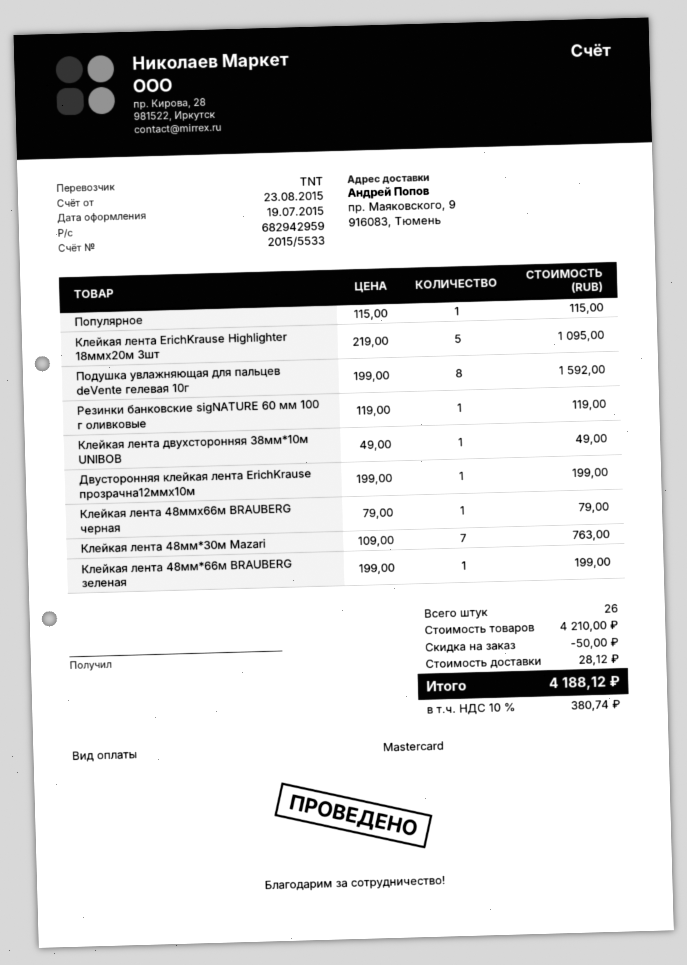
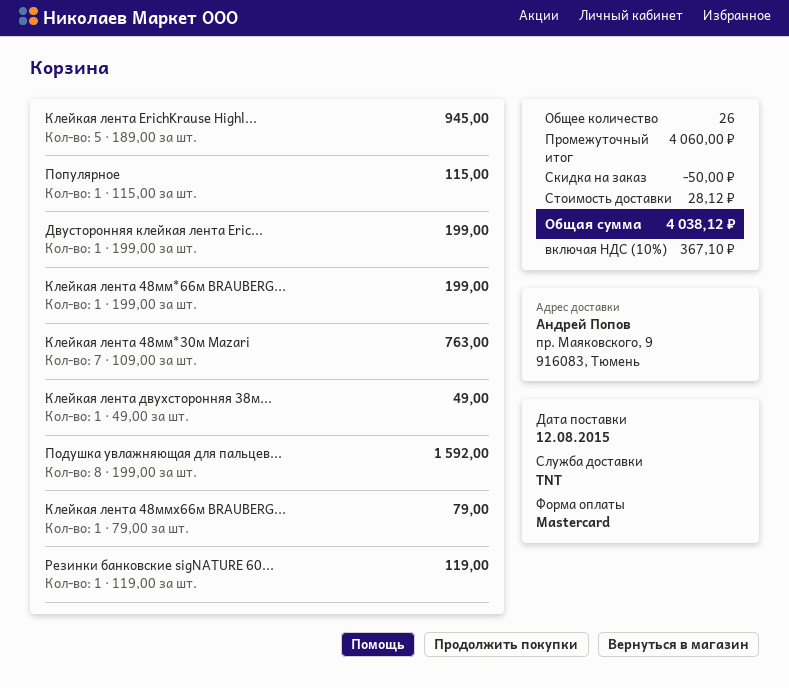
Клейкая лента ErichKrause Highlighter 18ммх20м 3шт: 5 x 219.00 = 1095.00 -> 5 x 189.00 = 945.00
subtotal: 4210.00 -> 4060.00
tax: 10% = 380.74 -> 10% = 367.10
total: 4188.12 -> 4038.12

